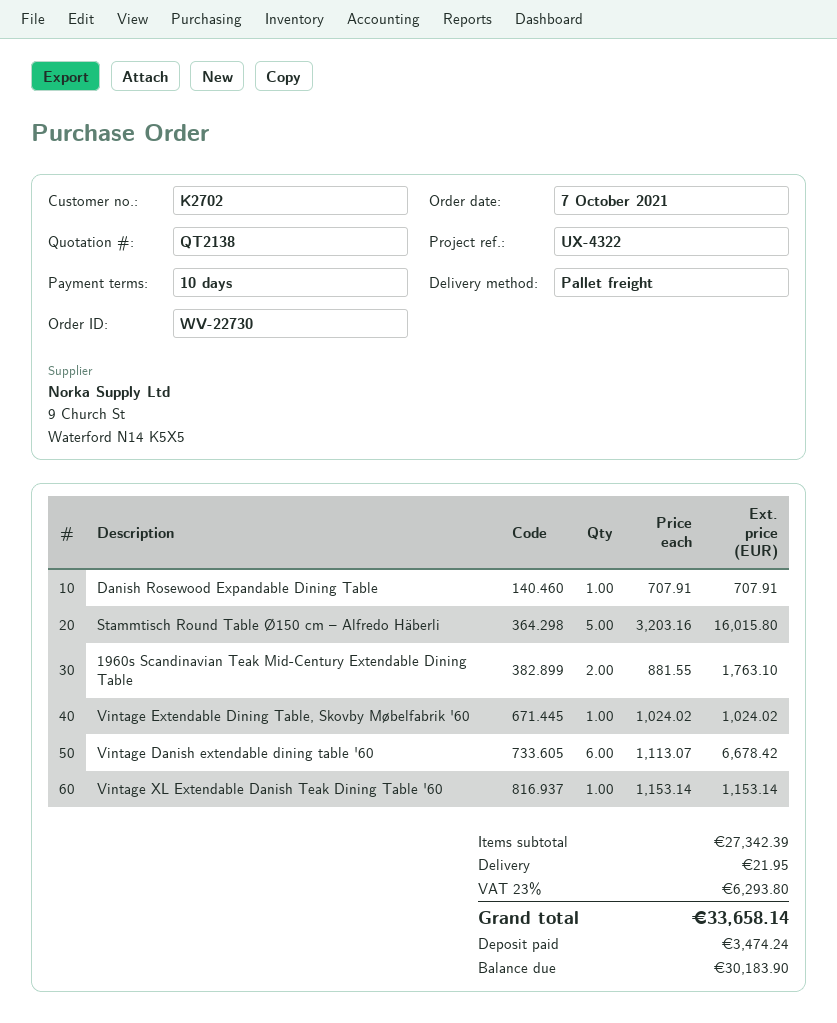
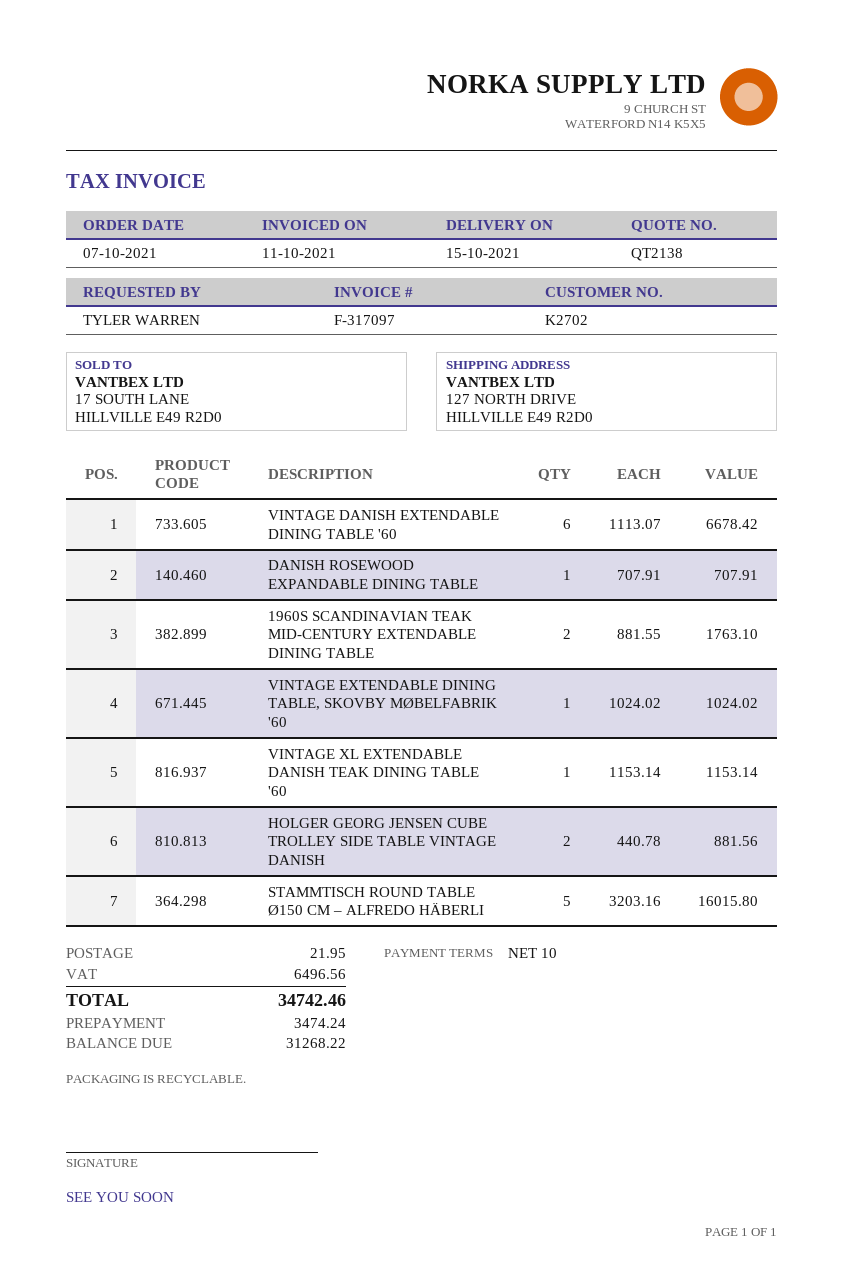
HOLGER GEORG JENSEN CUBE TROLLEY SIDE TABLE VINTAGE DANISH: none -> 2 x 440.78 = 881.56
tax: 6293.80 -> 6496.56
total: 33658.14 -> 34742.46
balance: 30183.90 -> 31268.22

